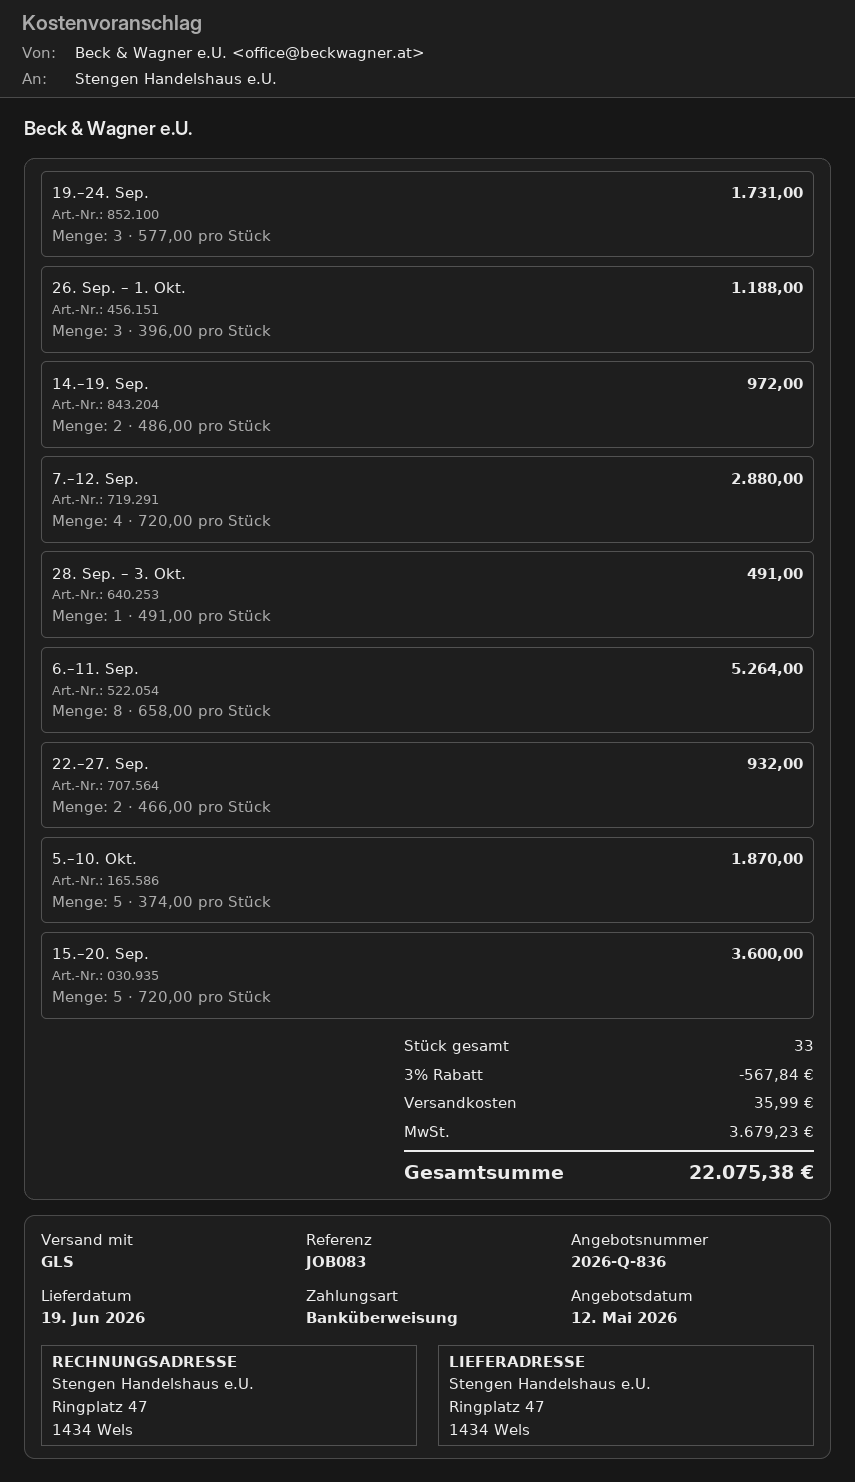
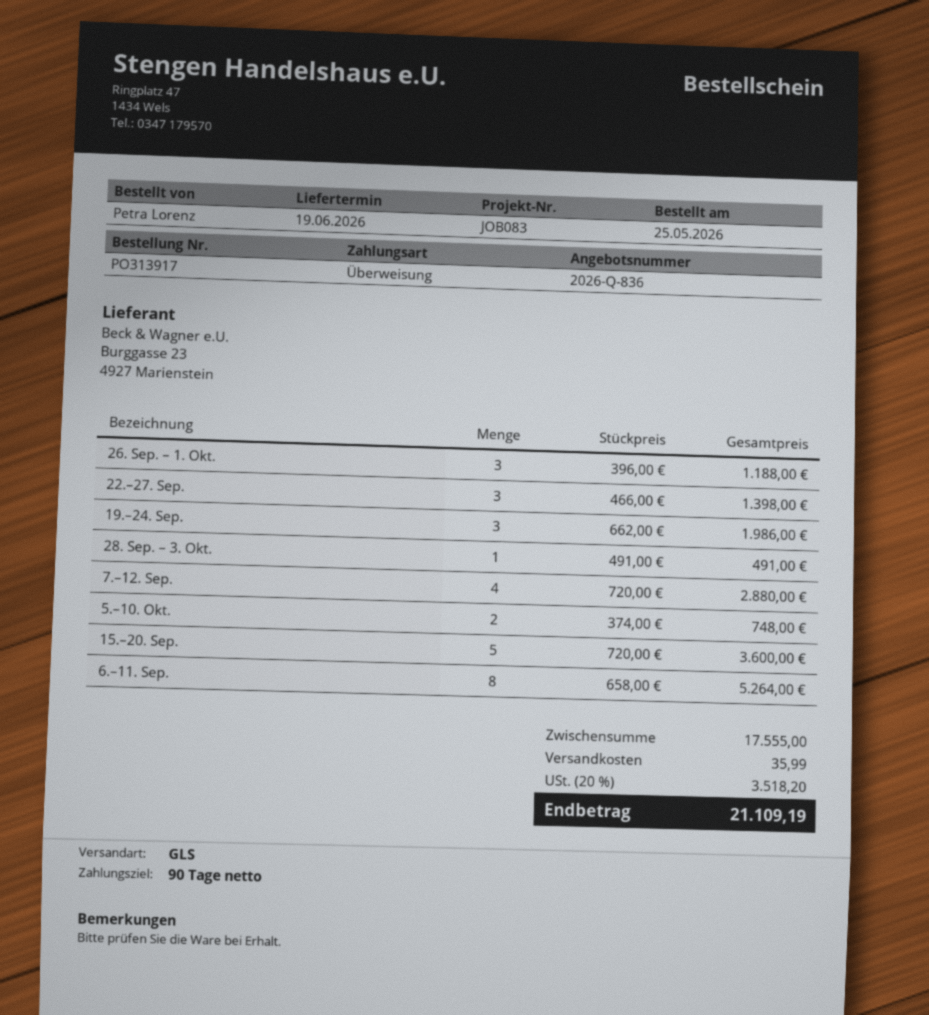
19.–24. Sep.: 3 x 577.00 = 1731.00 -> 3 x 662.00 = 1986.00
14.–19. Sep.: 2 x 486.00 = 972.00 -> none
22.–27. Sep.: 2 x 466.00 = 932.00 -> 3 x 466.00 = 1398.00
5.–10. Okt.: 5 x 374.00 = 1870.00 -> 2 x 374.00 = 748.00
discount: 3% = 567.84 -> none
tax: 3679.23 -> 3518.20
total: 22075.38 -> 21109.19

